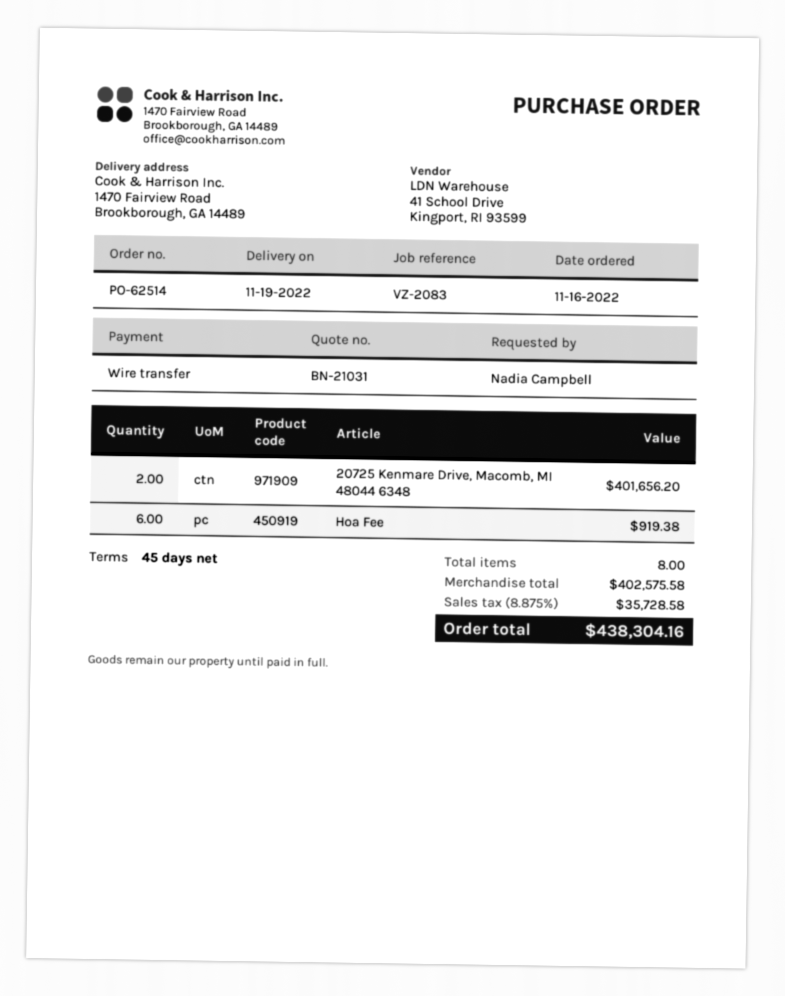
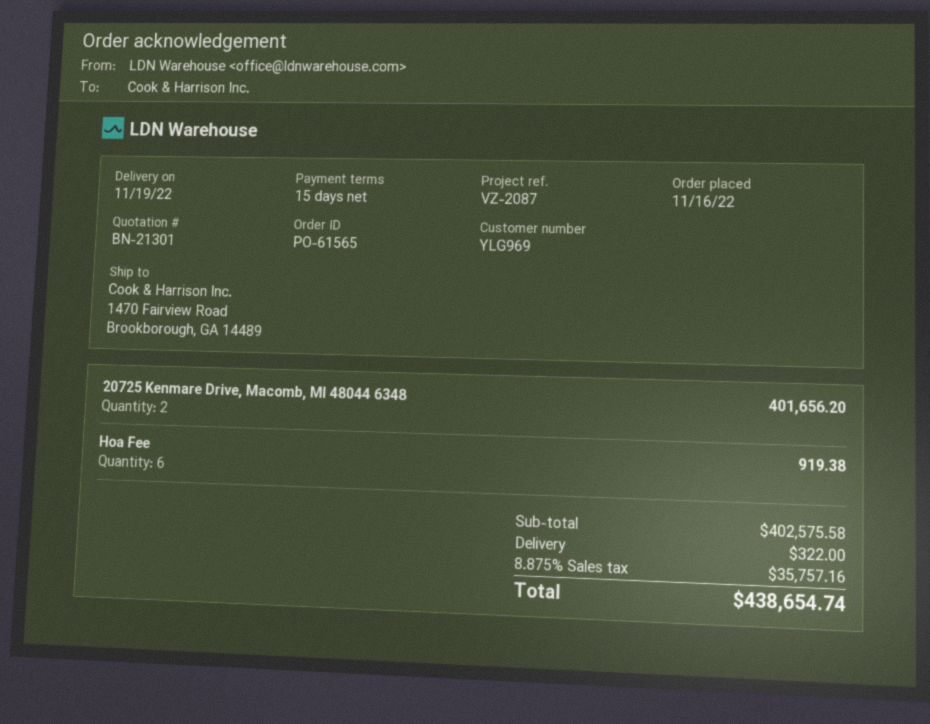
quote number: BN-21031 -> BN-21301
order number: PO-62514 -> PO-61565
payment terms: 45 days -> 15 days
reference: VZ-2083 -> VZ-2087
shipping: none -> 322.00
tax: 8.875% = 35728.58 -> 8.875% = 35757.16
total: 438304.16 -> 438654.74

